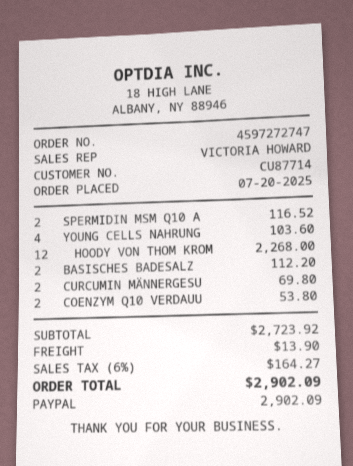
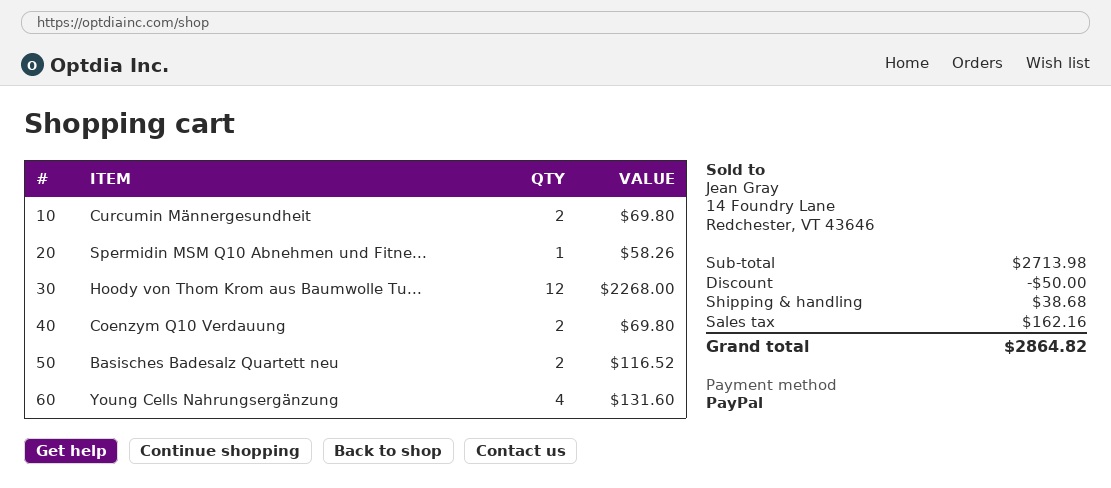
SPERMIDIN MSM Q10 A: 2 for 116.52 -> 1 for 58.26
YOUNG CELLS NAHRUNG: 4 for 103.60 -> 4 for 131.60
BASISCHES BADESALZ: 2 for 112.20 -> 2 for 116.52
COENZYM Q10 VERDAUU: 2 for 53.80 -> 2 for 69.80
subtotal: 2723.92 -> 2713.98
discount: none -> 50.00
shipping: 13.90 -> 38.68
tax: 164.27 -> 162.16
total: 2902.09 -> 2864.82

